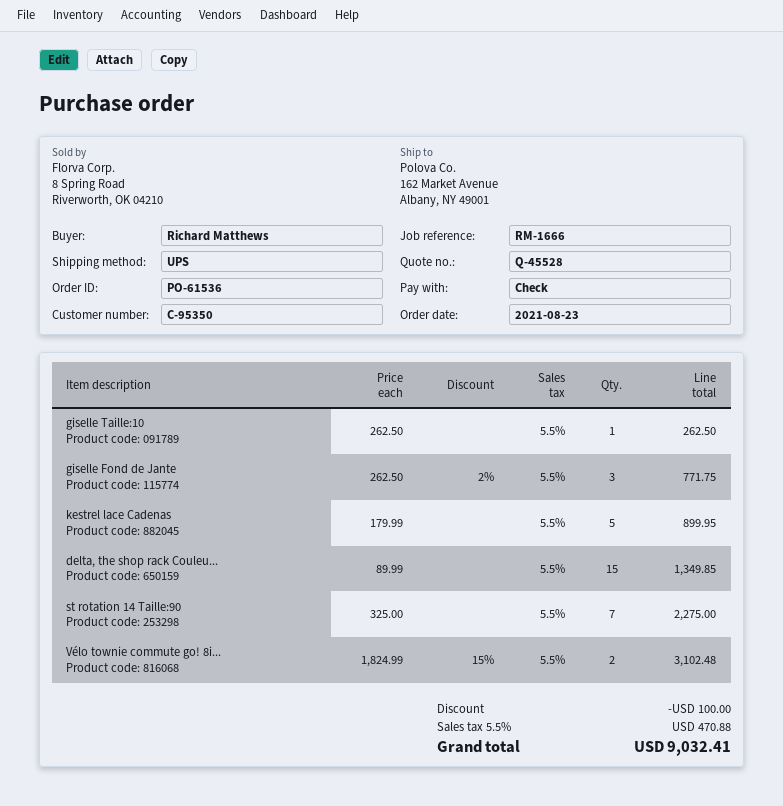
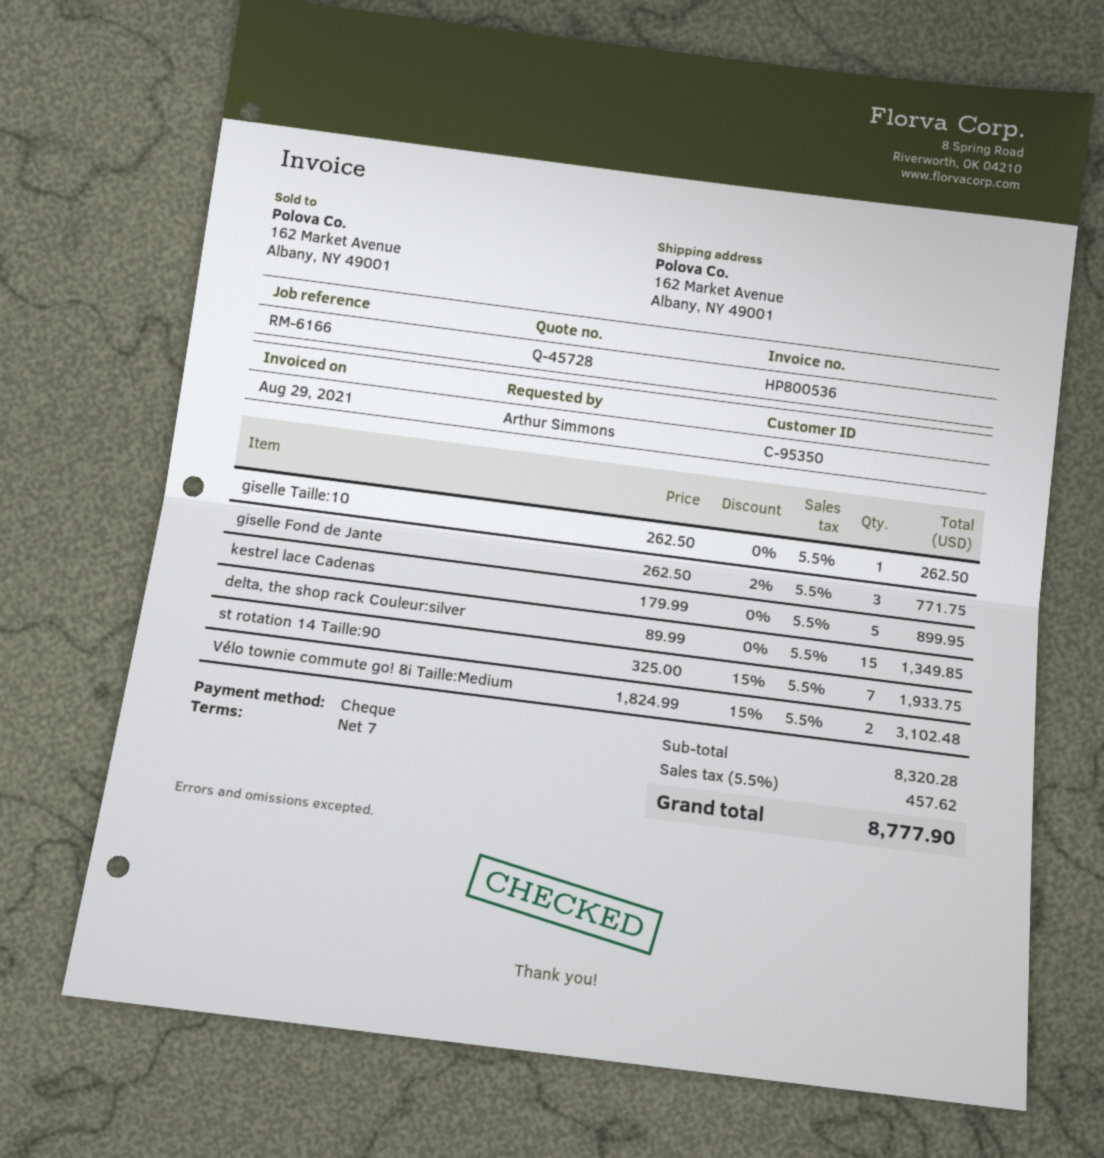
quote number: Q-45528 -> Q-45728
reference: RM-1666 -> RM-6166
ordered by: Richard Matthews -> Arthur Simmons
st rotation 14 Taille:90: 7 x 325.00 = 2275.00 -> 7 x 325.00 - 15% = 1933.75
discount: 100.00 -> none
tax: 5.5% = 470.88 -> 5.5% = 457.62
total: 9032.41 -> 8777.90

